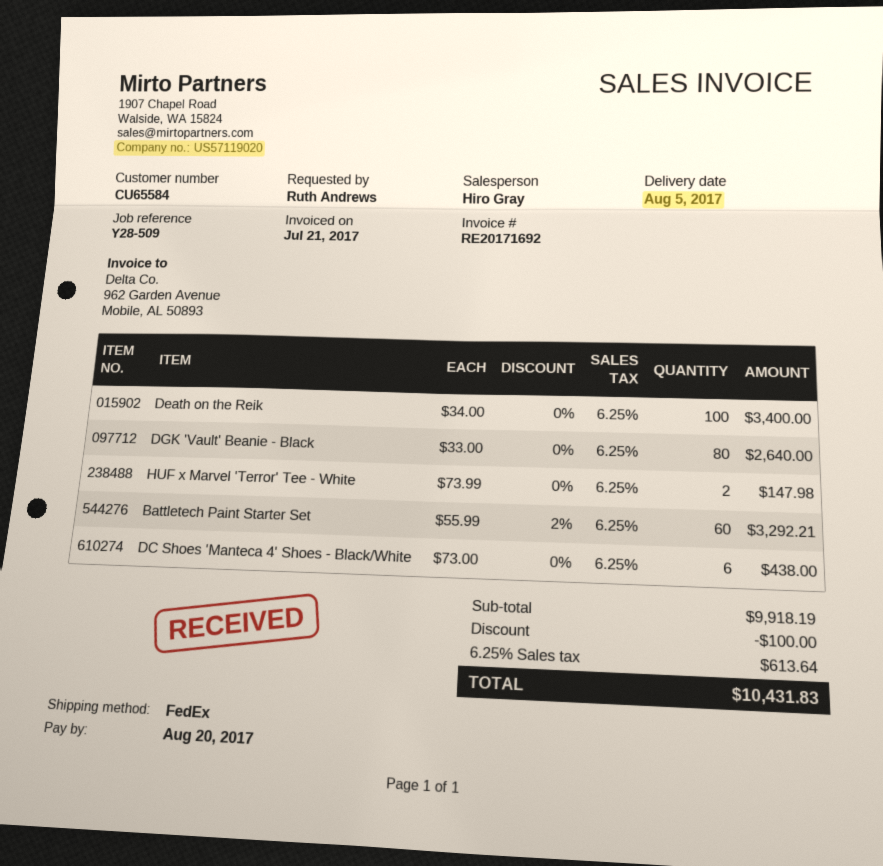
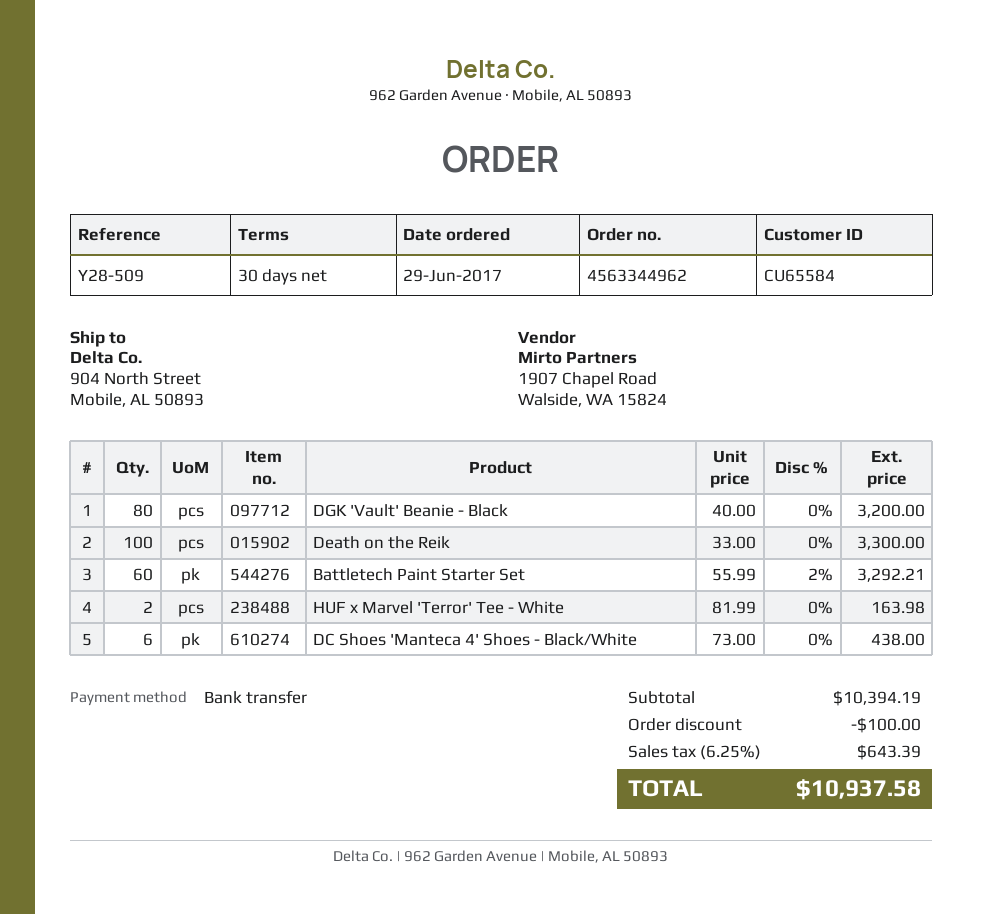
Death on the Reik: 100 x 34.00 = 3400.00 -> 100 x 33.00 = 3300.00
DGK 'Vault' Beanie - Black: 80 x 33.00 = 2640.00 -> 80 x 40.00 = 3200.00
HUF x Marvel 'Terror' Tee - White: 2 x 73.99 = 147.98 -> 2 x 81.99 = 163.98
subtotal: 9918.19 -> 10394.19
tax: 6.25% = 613.64 -> 6.25% = 643.39
total: 10431.83 -> 10937.58

